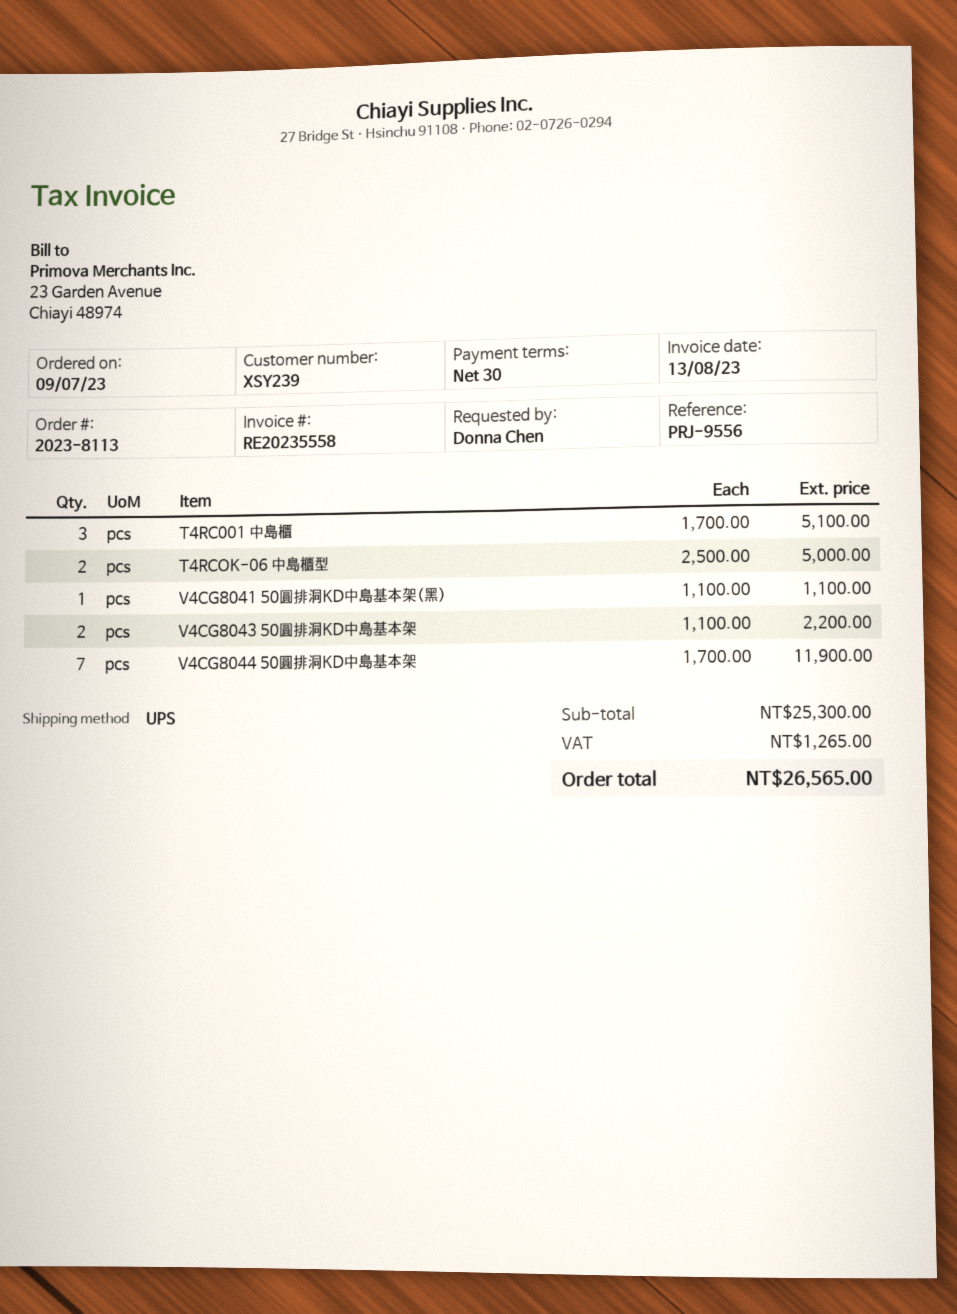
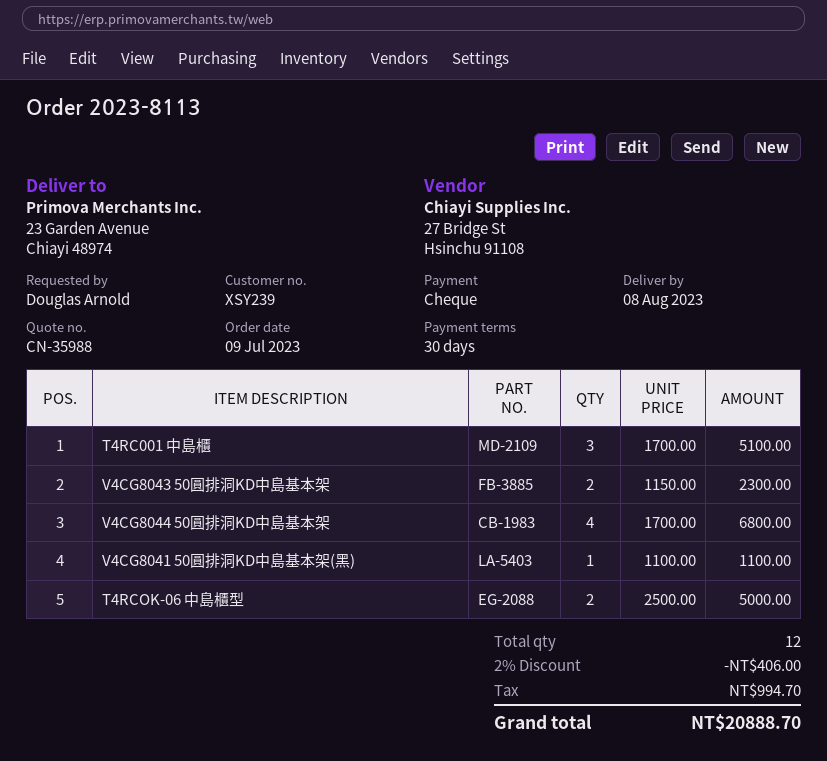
ordered by: Donna Chen -> Douglas Arnold
V4CG8043 50圓排洞KD中島基本架: 2 x 1100.00 = 2200.00 -> 2 x 1150.00 = 2300.00
V4CG8044 50圓排洞KD中島基本架: 7 x 1700.00 = 11900.00 -> 4 x 1700.00 = 6800.00
discount: none -> 2% = 406.00
tax: 1265.00 -> 994.70
total: 26565.00 -> 20888.70

